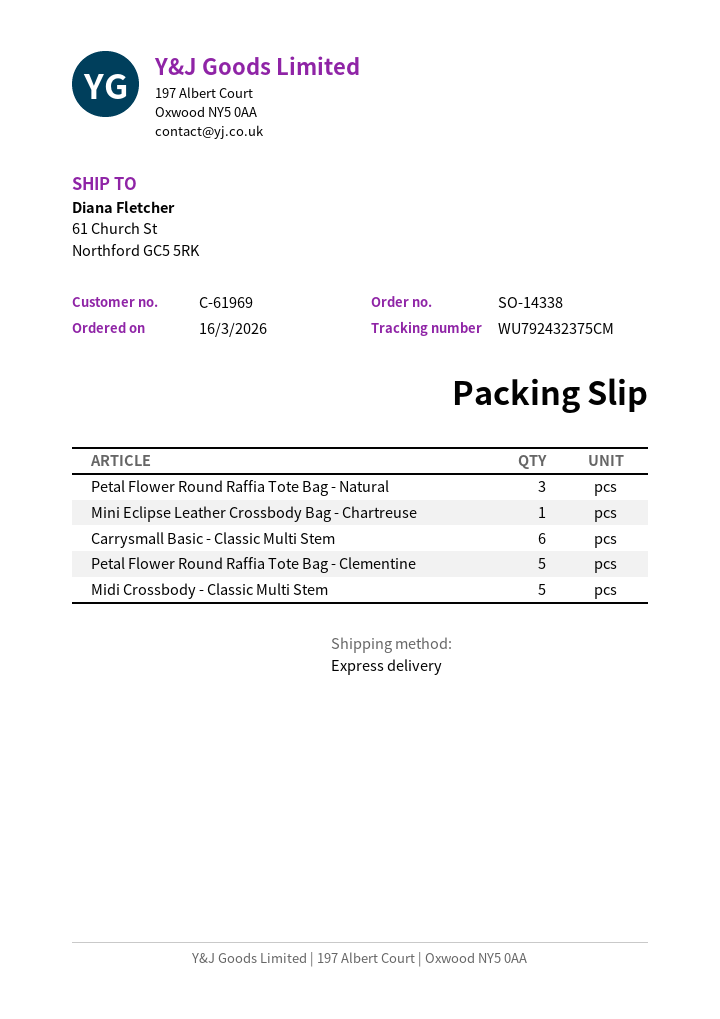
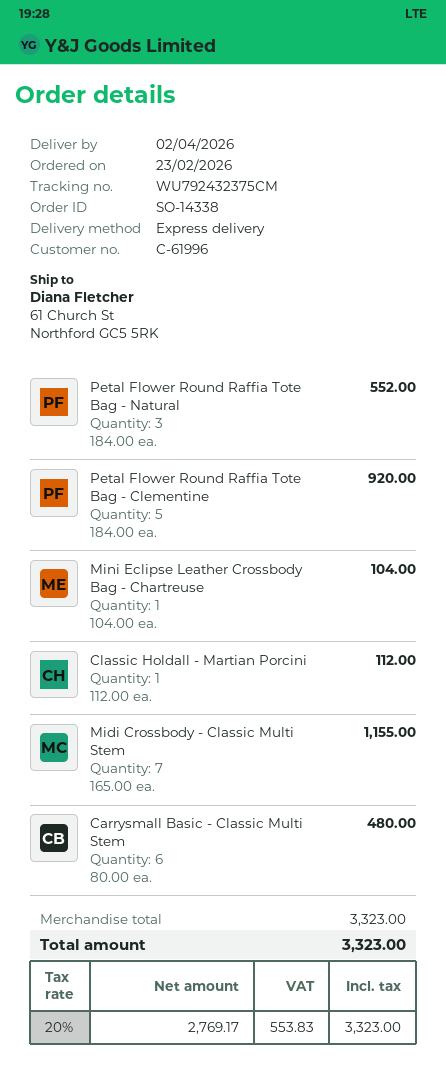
order date: 2026-03-16 -> 2026-02-23
customer number: C-61969 -> C-61996
Midi Crossbody - Classic Multi Stem: 5 -> 7
Classic Holdall - Martian Porcini: none -> 1

